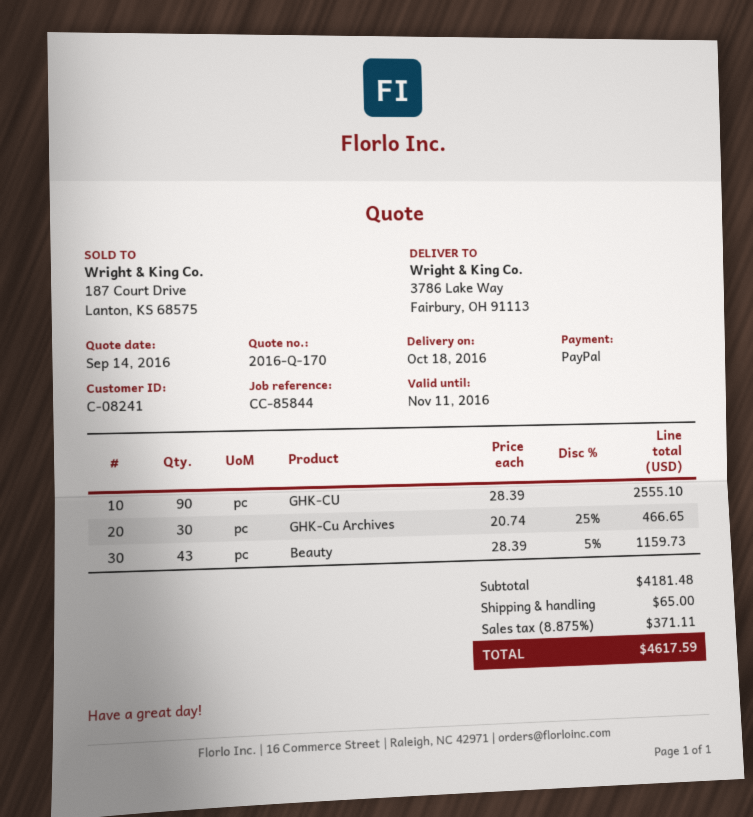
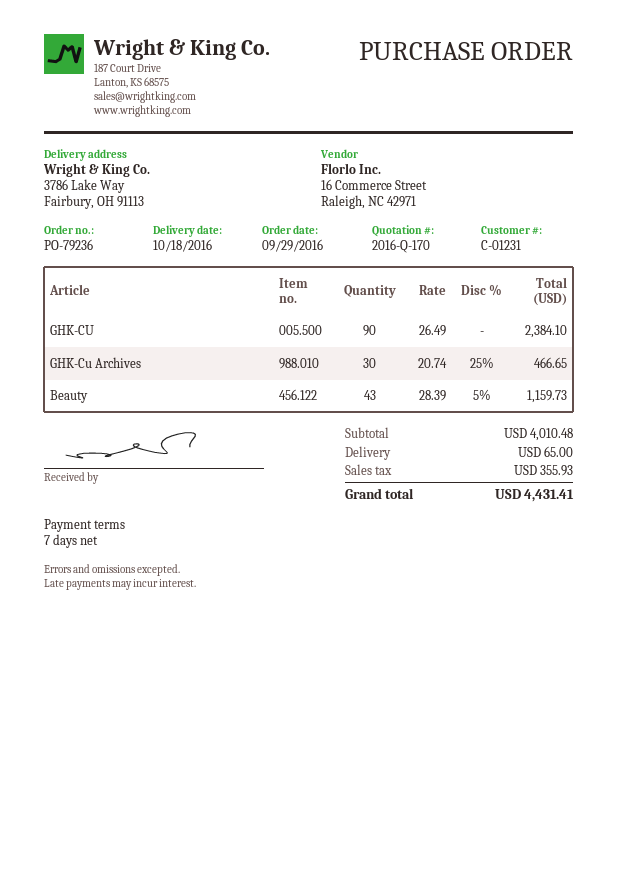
customer number: C-08241 -> C-01231
GHK-CU: 90 x 28.39 = 2555.10 -> 90 x 26.49 = 2384.10
subtotal: 4181.48 -> 4010.48
tax: 371.11 -> 355.93
total: 4617.59 -> 4431.41

